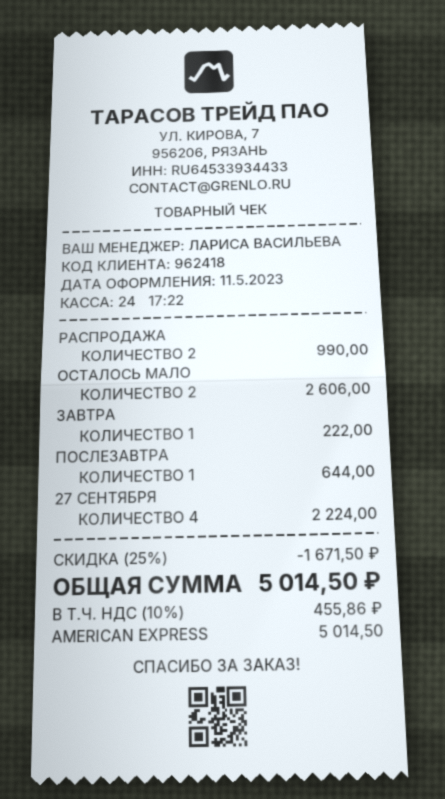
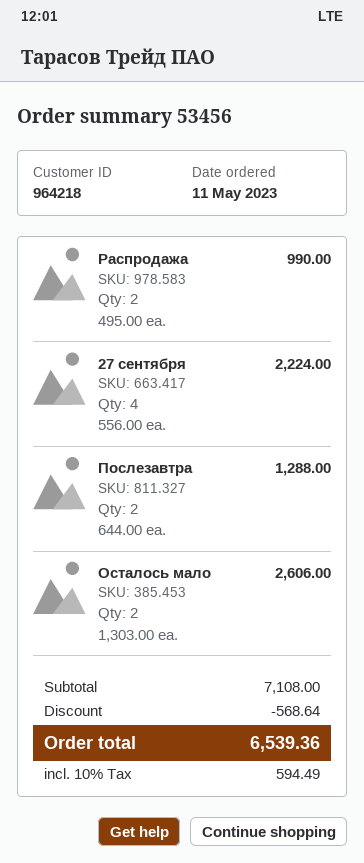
customer number: 962418 -> 964218
ЗАВТРА: 1 for 222.00 -> none
ПОСЛЕЗАВТРА: 1 for 644.00 -> 2 for 1288.00
discount: 1671.50 -> 568.64
tax: 10% = 455.86 -> 10% = 594.49
total: 5014.50 -> 6539.36

